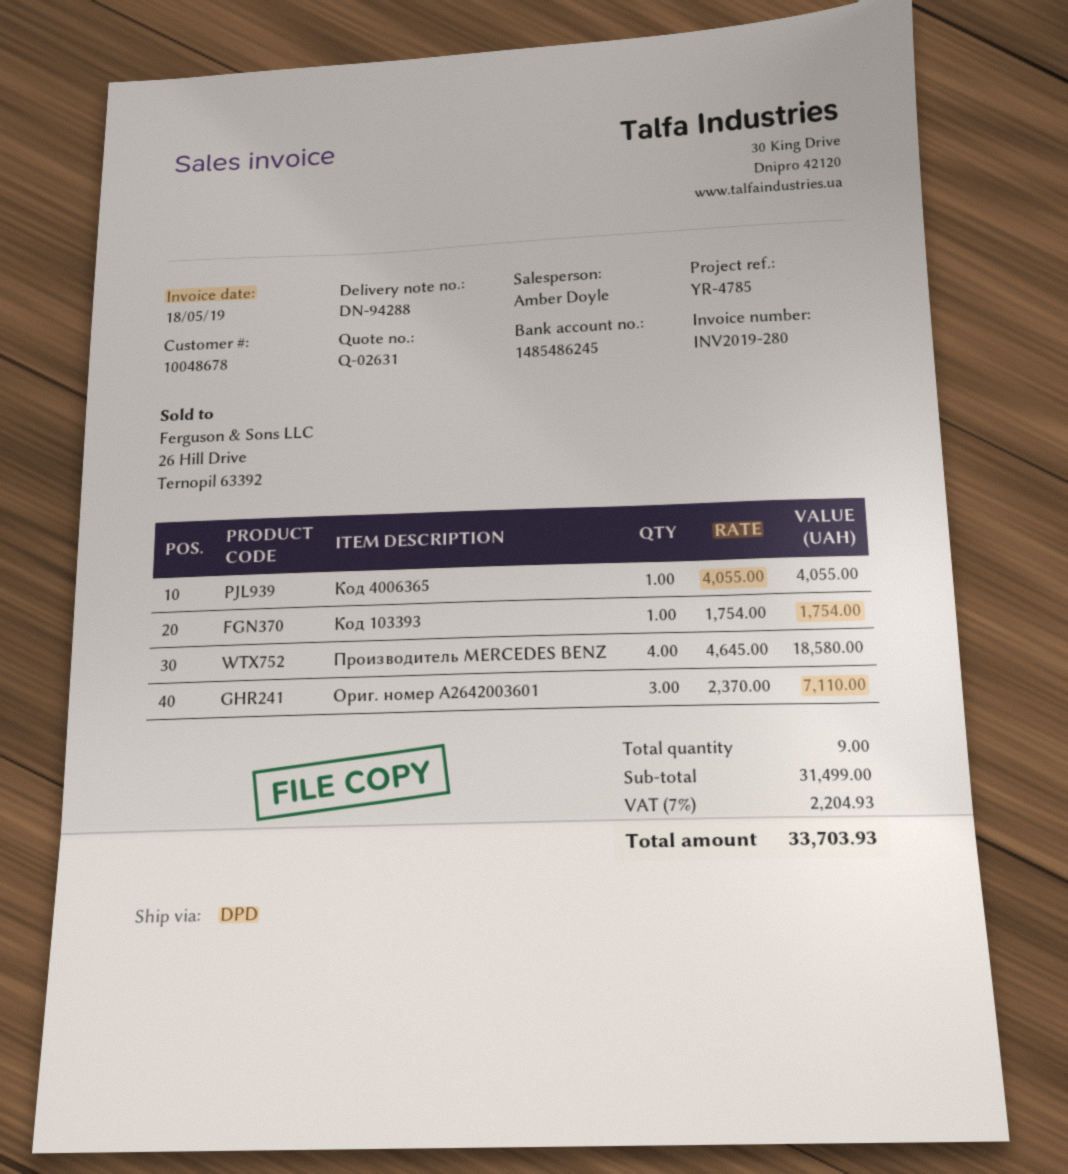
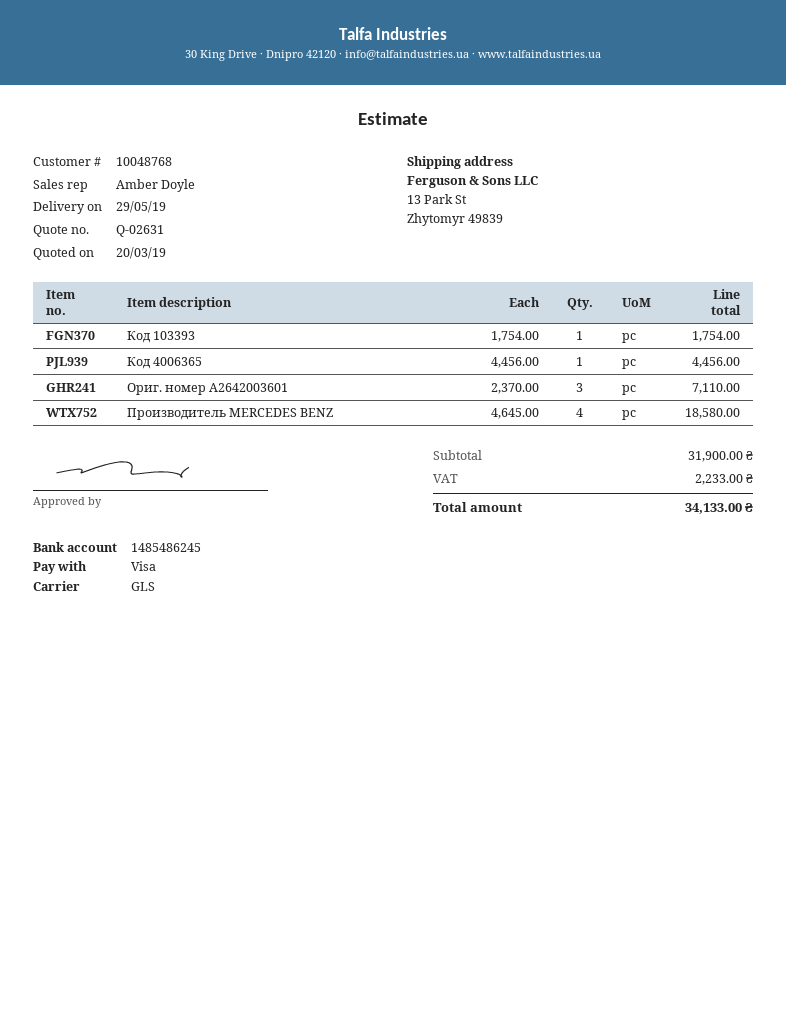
customer number: 10048678 -> 10048768
shipping method: DPD -> GLS
Код 4006365: 1 x 4055.00 = 4055.00 -> 1 x 4456.00 = 4456.00
subtotal: 31499.00 -> 31900.00
tax: 2204.93 -> 2233.00
total: 33703.93 -> 34133.00

